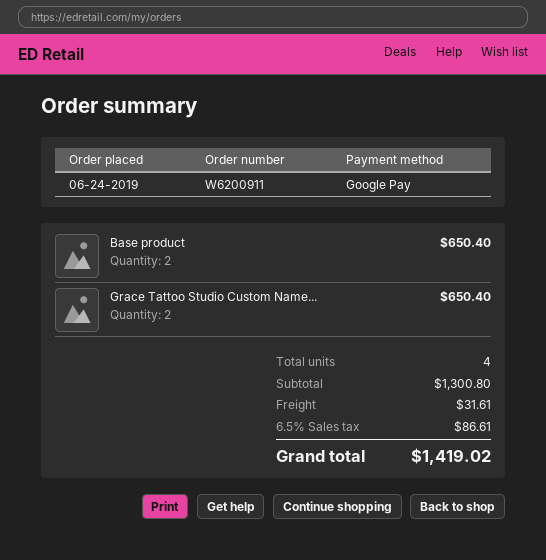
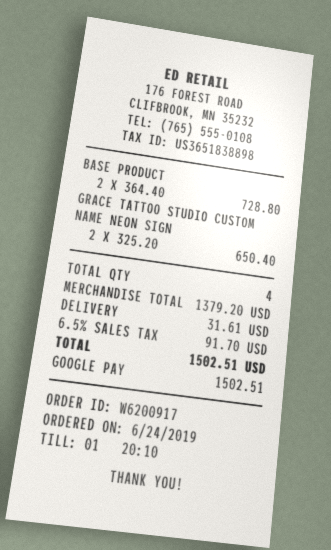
order number: W6200911 -> W6200917
Base product: 2 for 650.40 -> 2 for 728.80
subtotal: 1300.80 -> 1379.20
tax: 6.5% = 86.61 -> 6.5% = 91.70
total: 1419.02 -> 1502.51

